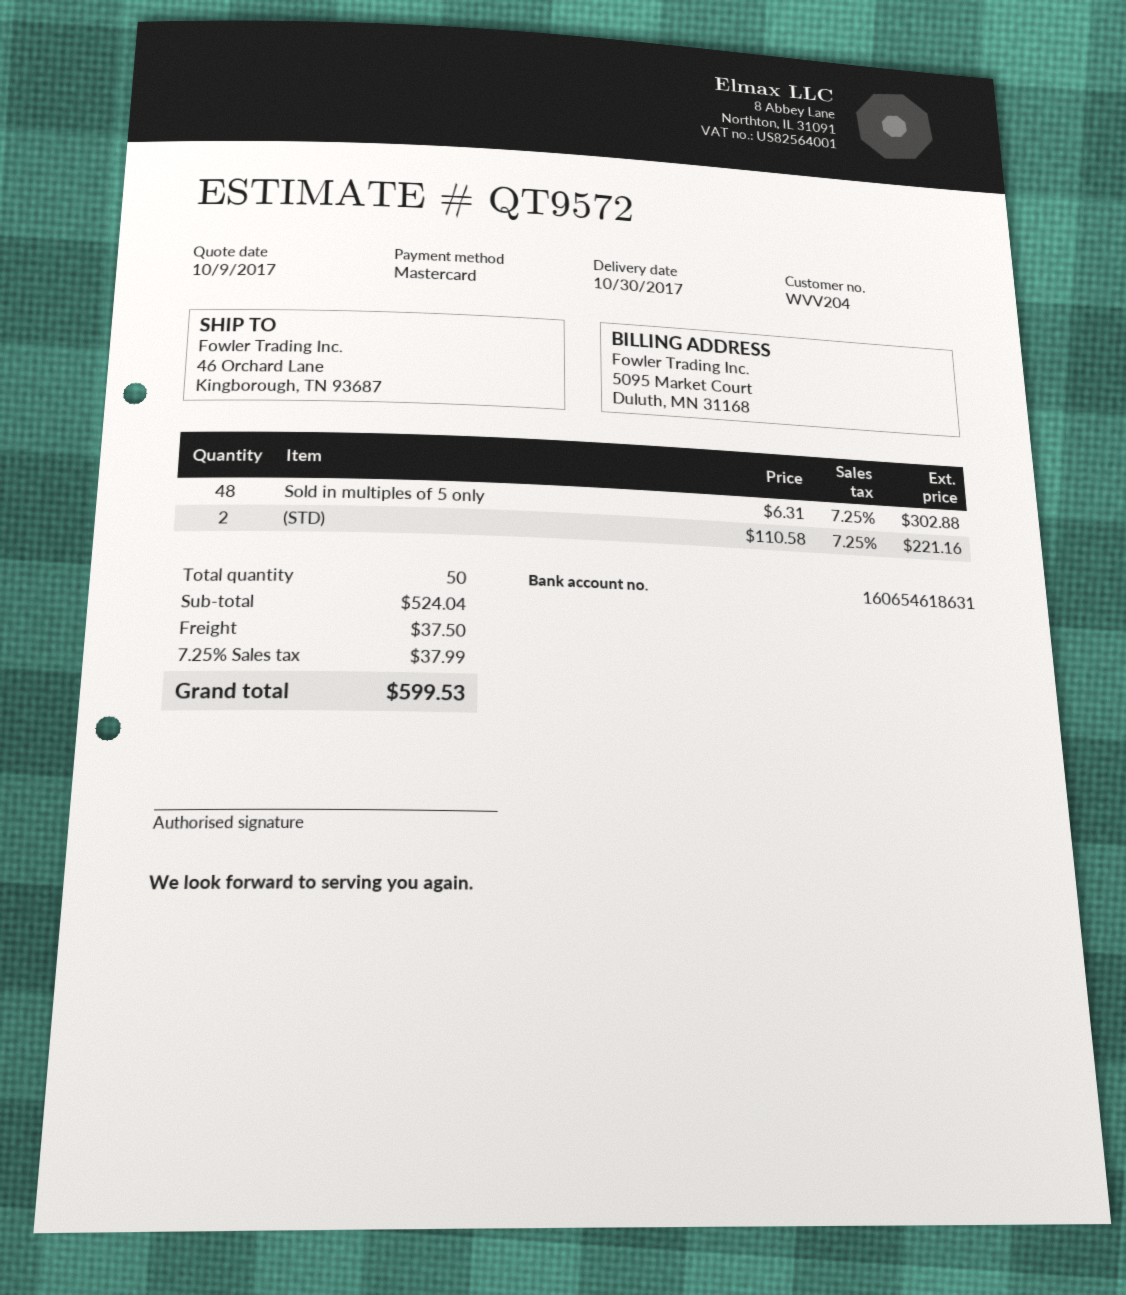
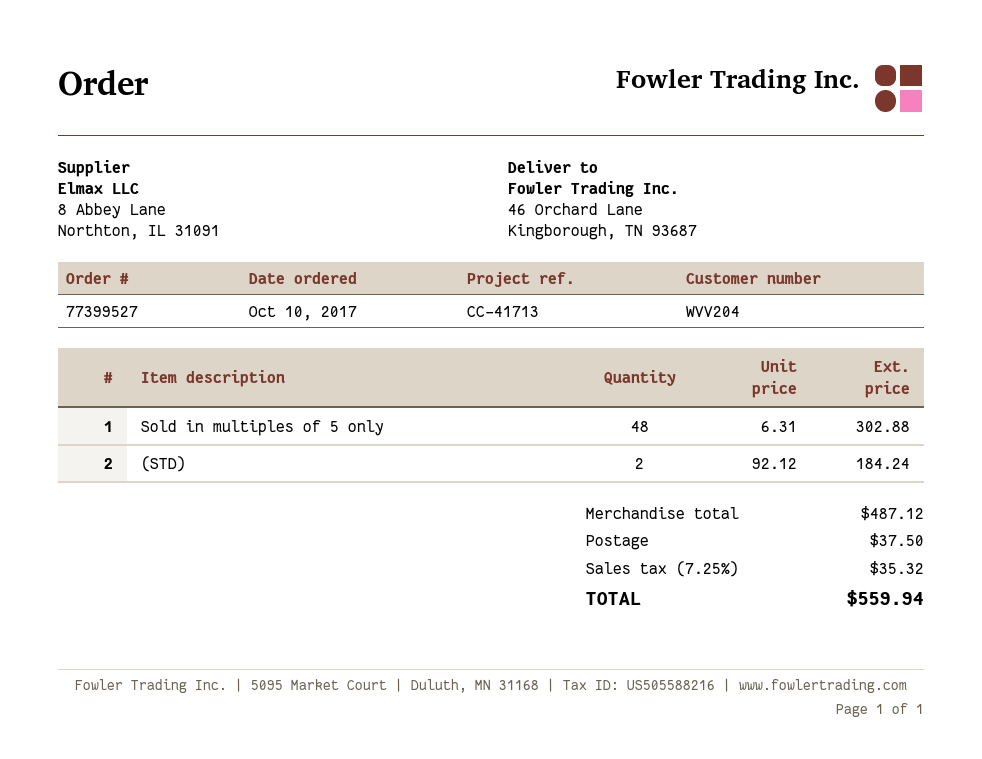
(STD): 2 x 110.58 = 221.16 -> 2 x 92.12 = 184.24
subtotal: 524.04 -> 487.12
tax: 7.25% = 37.99 -> 7.25% = 35.32
total: 599.53 -> 559.94

